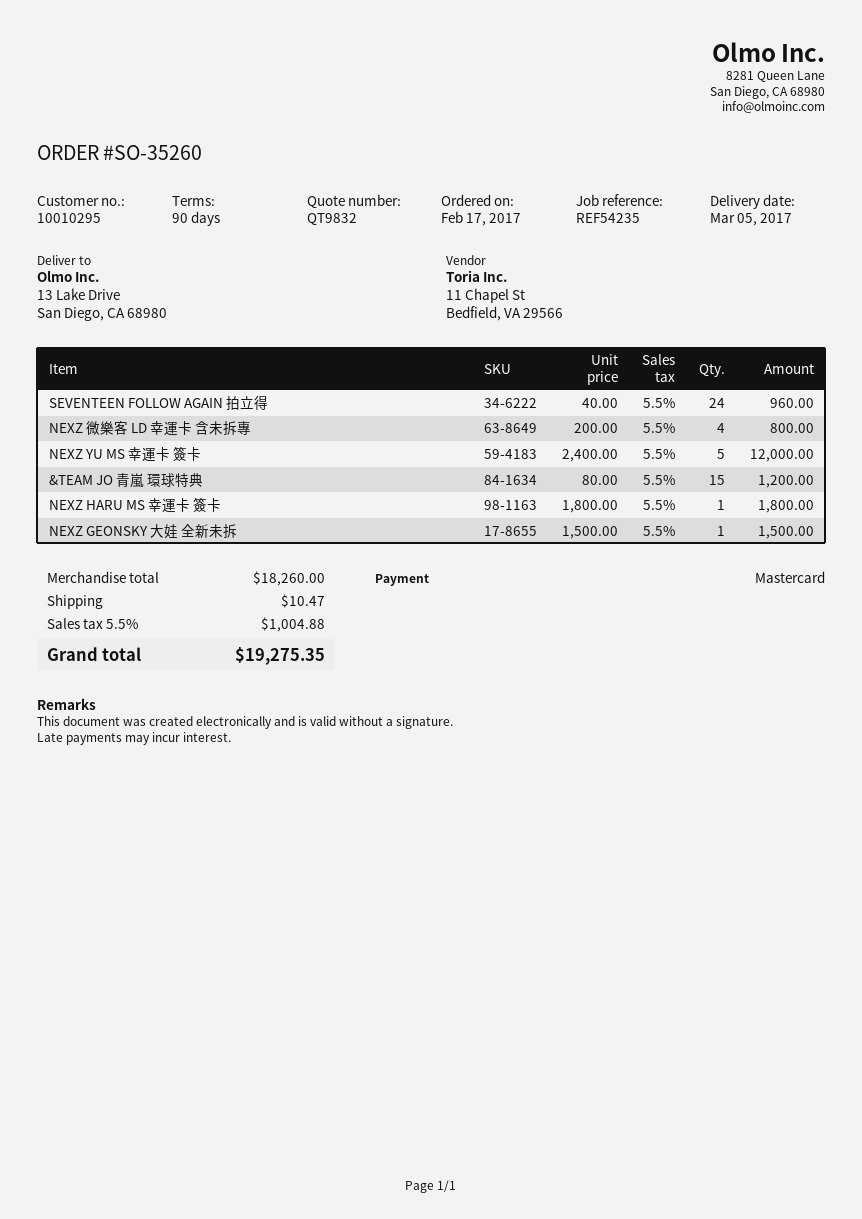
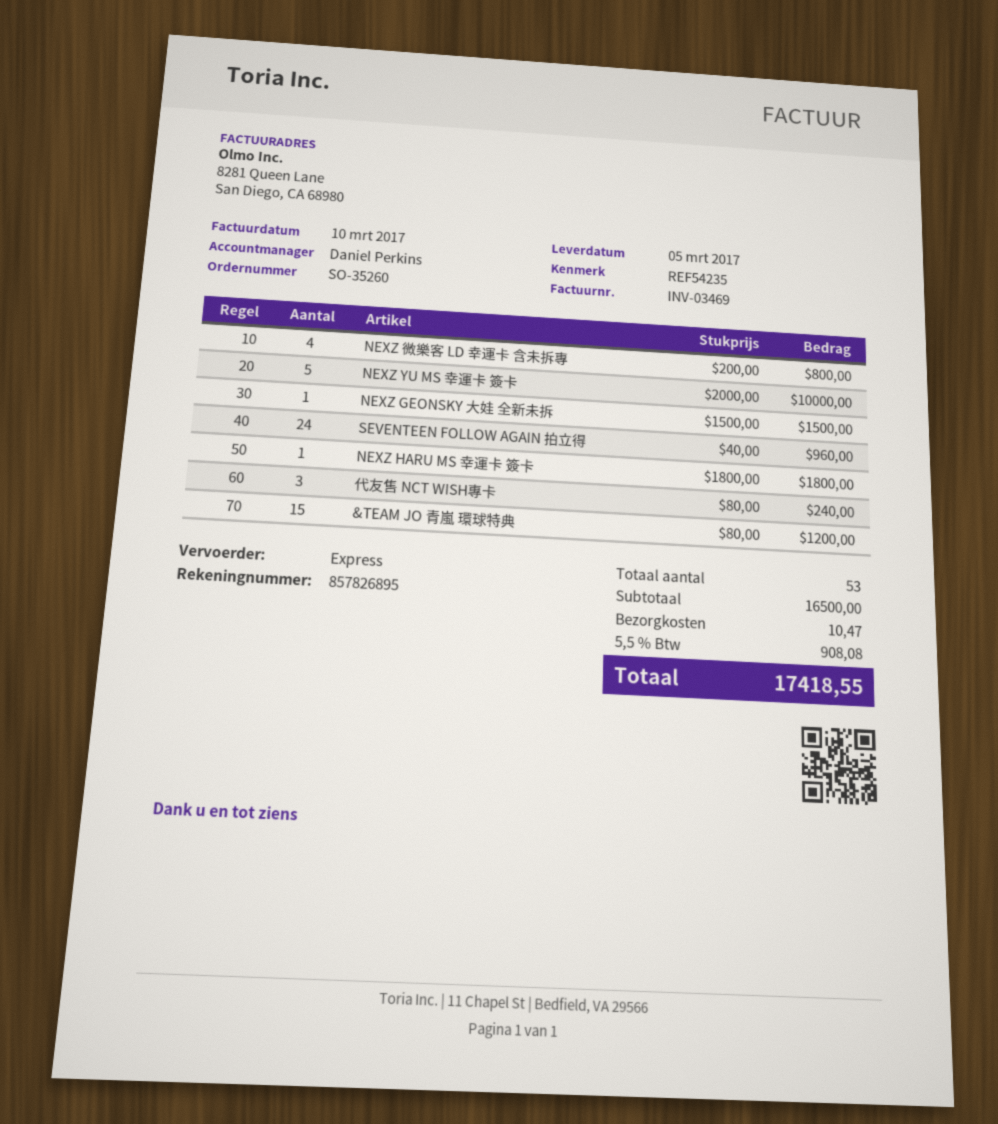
NEXZ YU MS 幸運卡 簽卡: 5 x 2400.00 = 12000.00 -> 5 x 2000.00 = 10000.00
代友售 NCT WISH專卡: none -> 3 x 80.00 = 240.00
subtotal: 18260.00 -> 16500.00
tax: 5.5% = 1004.88 -> 5.5% = 908.08
total: 19275.35 -> 17418.55

